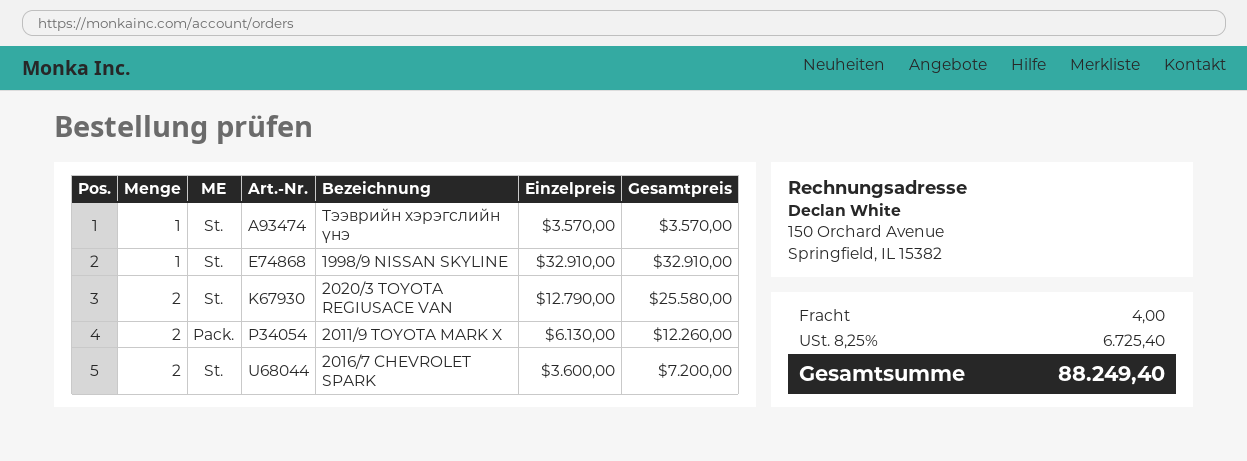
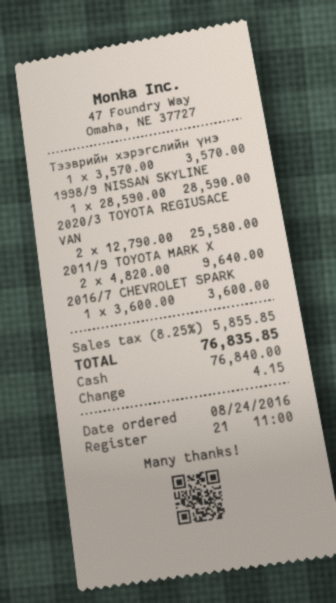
1998/9 NISSAN SKYLINE: 1 x 32910.00 = 32910.00 -> 1 x 28590.00 = 28590.00
2011/9 TOYOTA MARK X: 2 x 6130.00 = 12260.00 -> 2 x 4820.00 = 9640.00
2016/7 CHEVROLET SPARK: 2 x 3600.00 = 7200.00 -> 1 x 3600.00 = 3600.00
shipping: 4.00 -> none
tax: 8.25% = 6725.40 -> 8.25% = 5855.85
total: 88249.40 -> 76835.85

